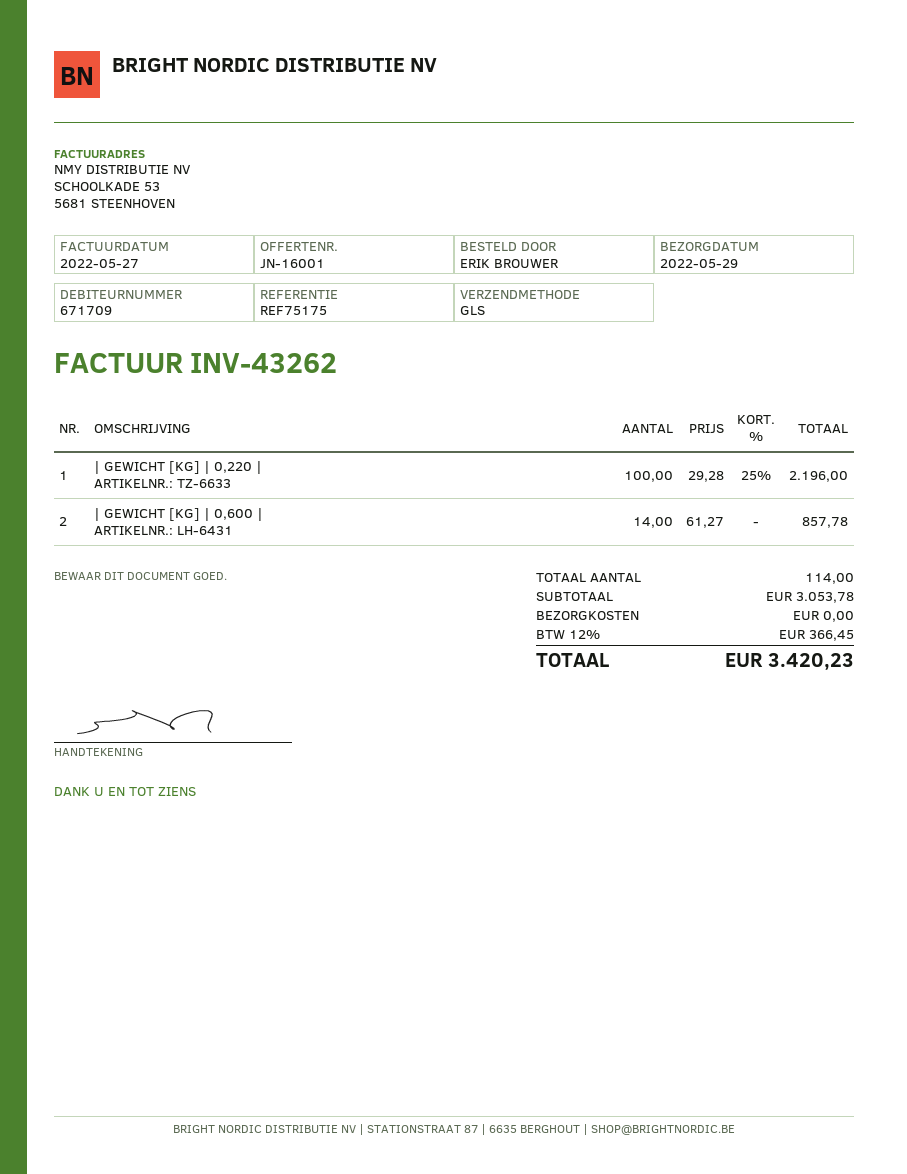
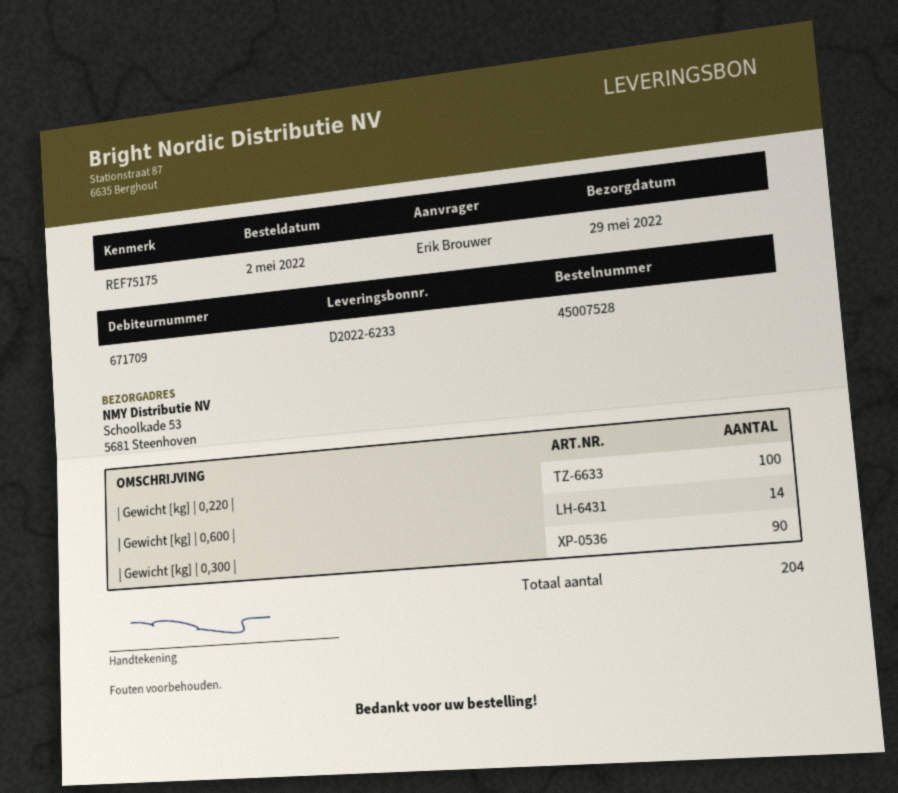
| Gewicht [kg] | 0,300 |: none -> 90
total quantity: 114 -> 204

